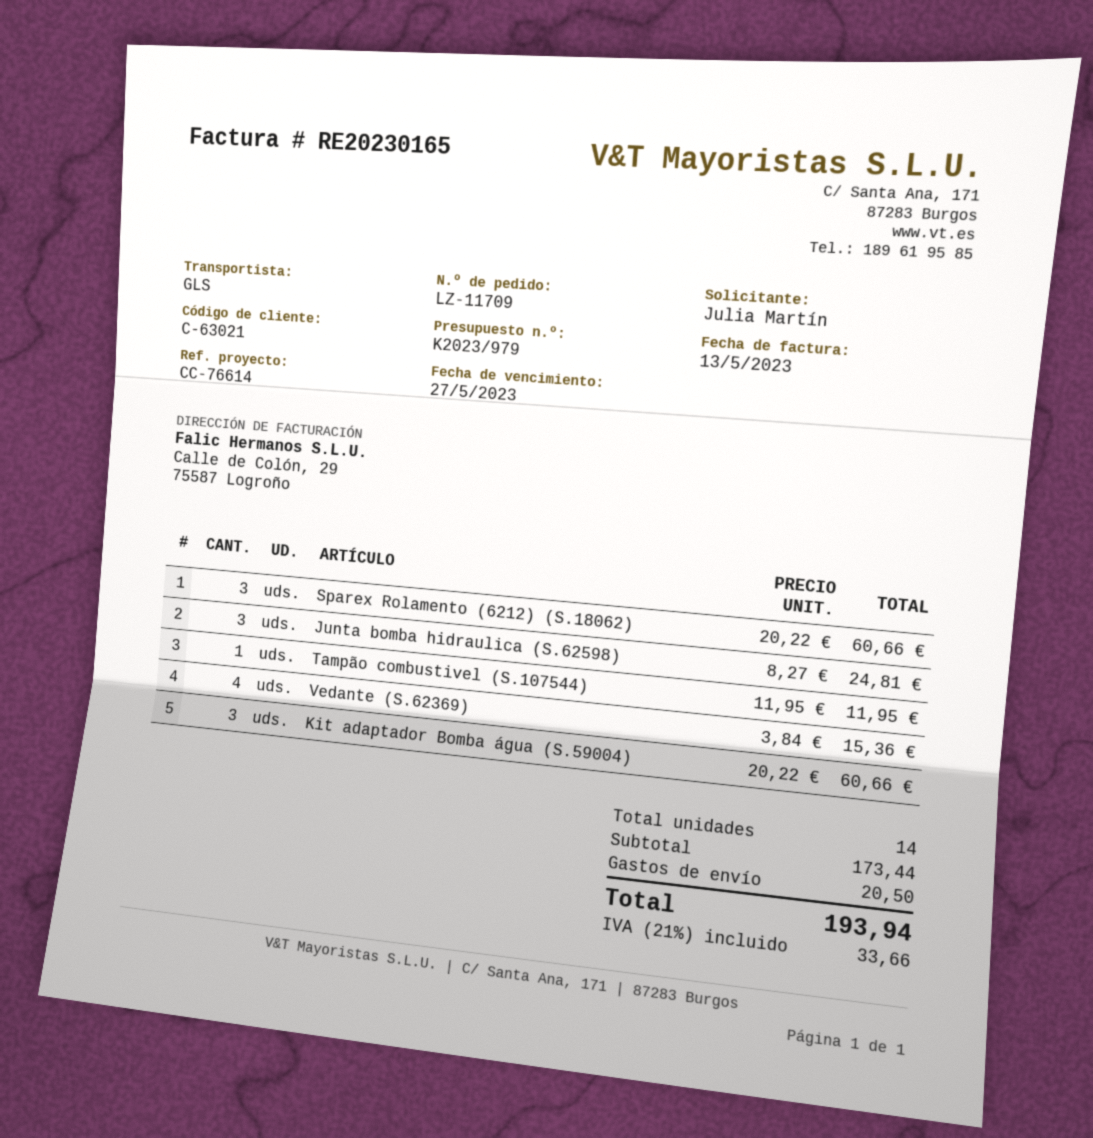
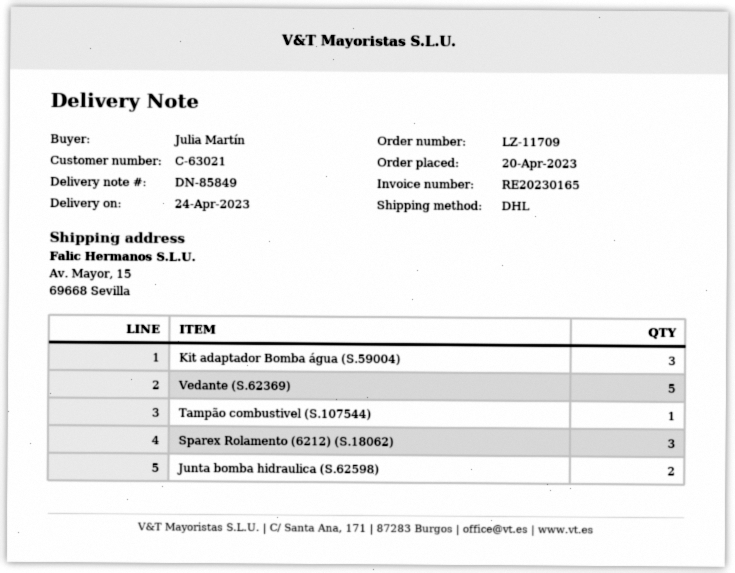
shipping method: GLS -> DHL
Junta bomba hidraulica (S.62598): 3 -> 2
Vedante (S.62369): 4 -> 5

